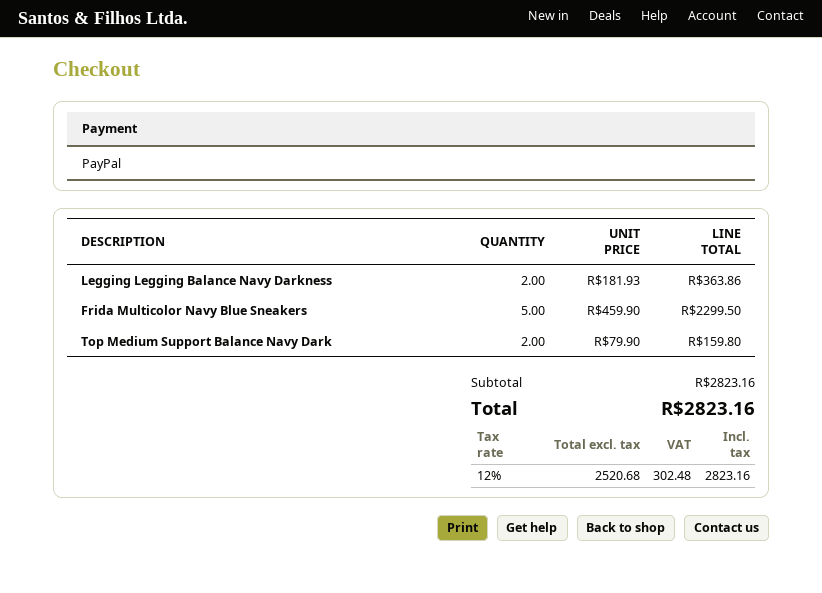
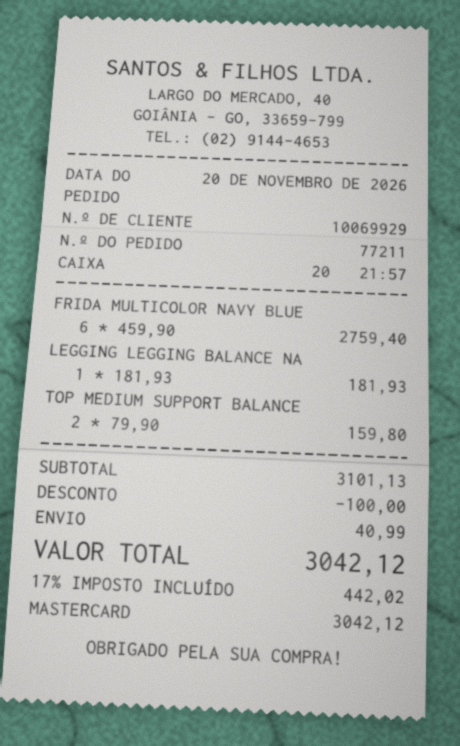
payment method: PayPal -> Mastercard
Legging Legging Balance Navy Darkness: 2 x 181.93 = 363.86 -> 1 x 181.93 = 181.93
Frida Multicolor Navy Blue Sneakers: 5 x 459.90 = 2299.50 -> 6 x 459.90 = 2759.40
subtotal: 2823.16 -> 3101.13
discount: none -> 100.00
shipping: none -> 40.99
tax: 12% = 302.48 -> 17% = 442.02
total: 2823.16 -> 3042.12

